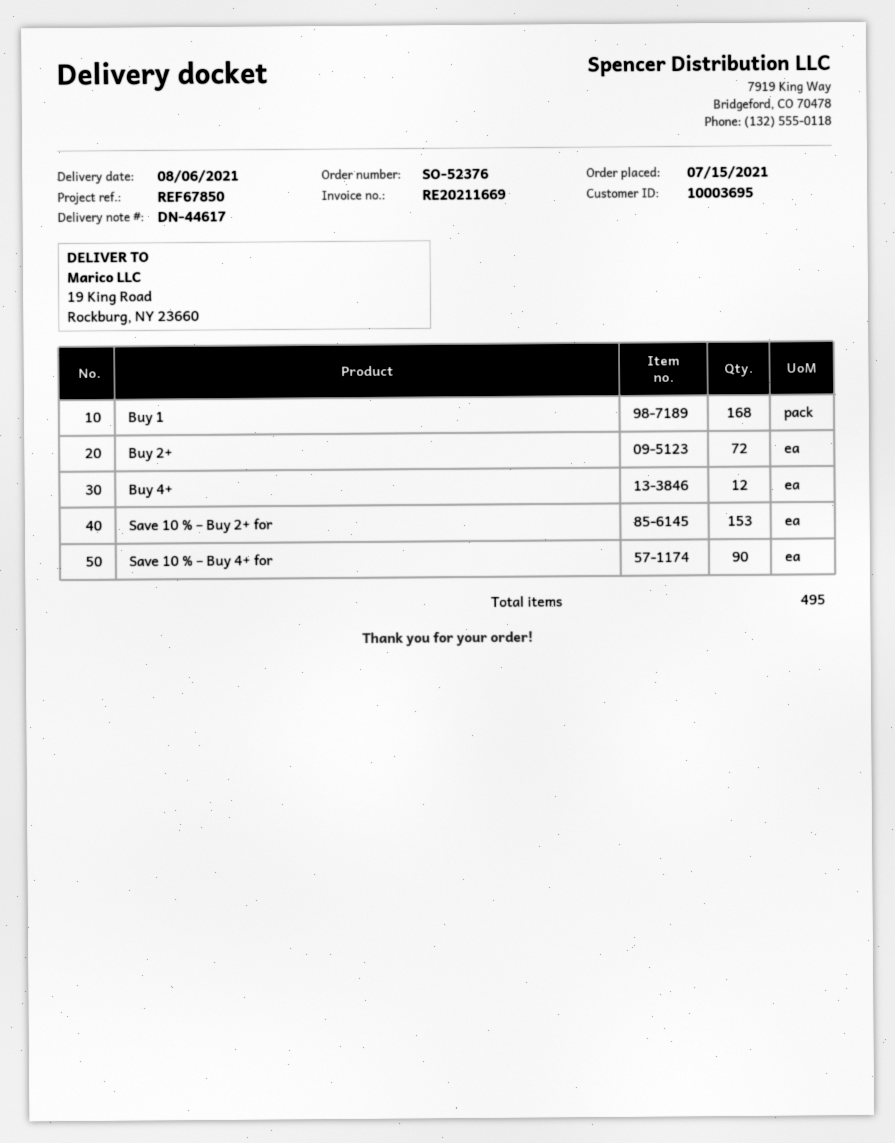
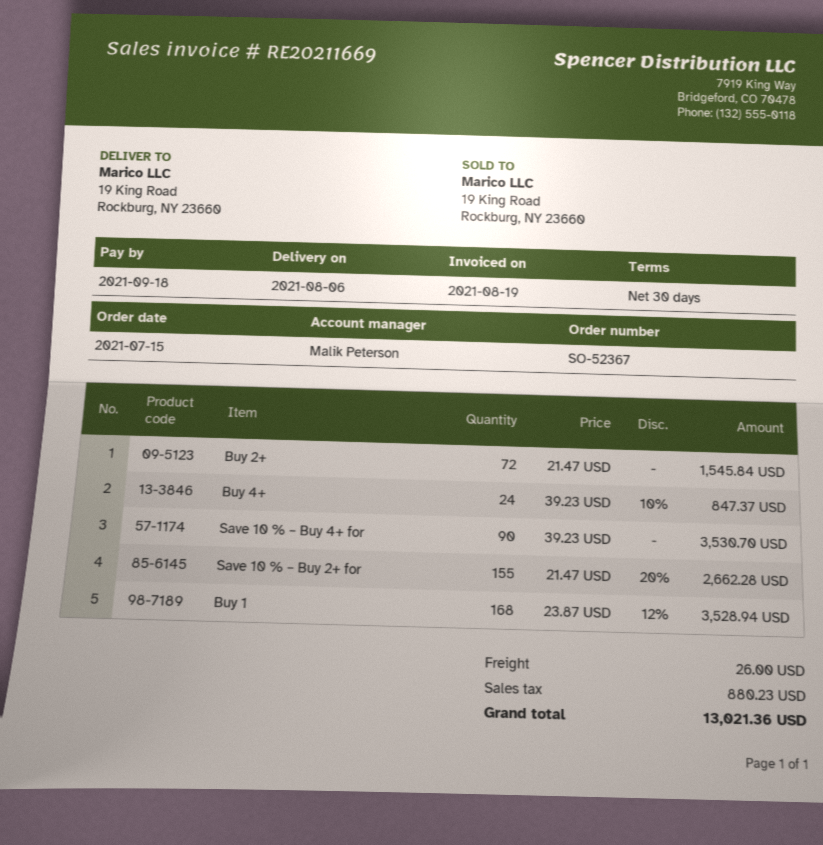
order number: SO-52376 -> SO-52367
Buy 4+: 12 -> 24
Save 10 % – Buy 2+ for: 153 -> 155

